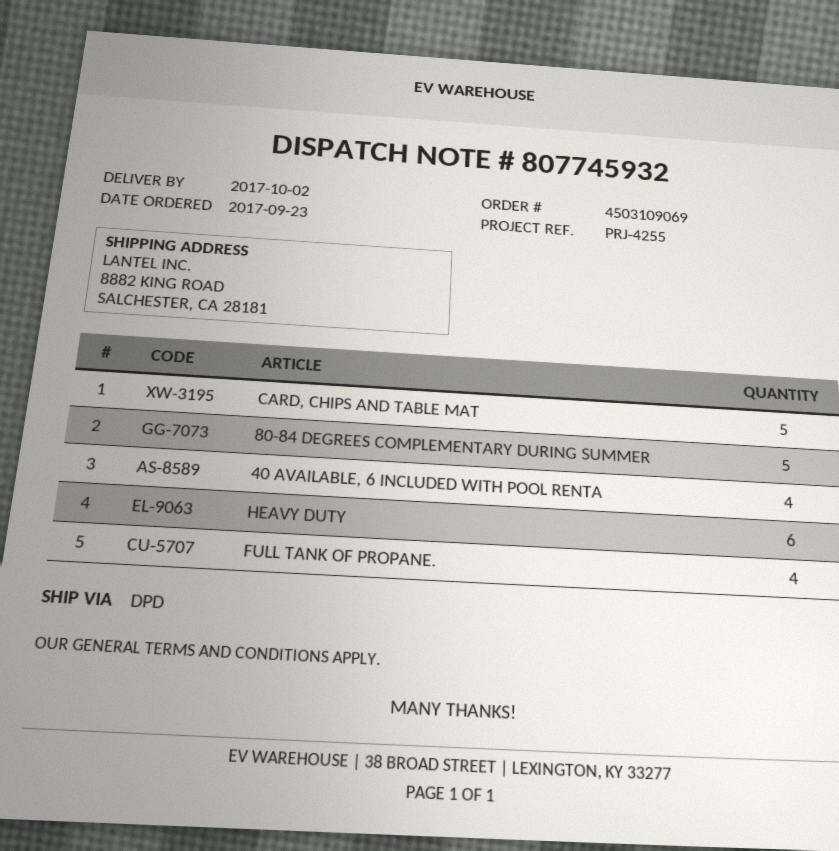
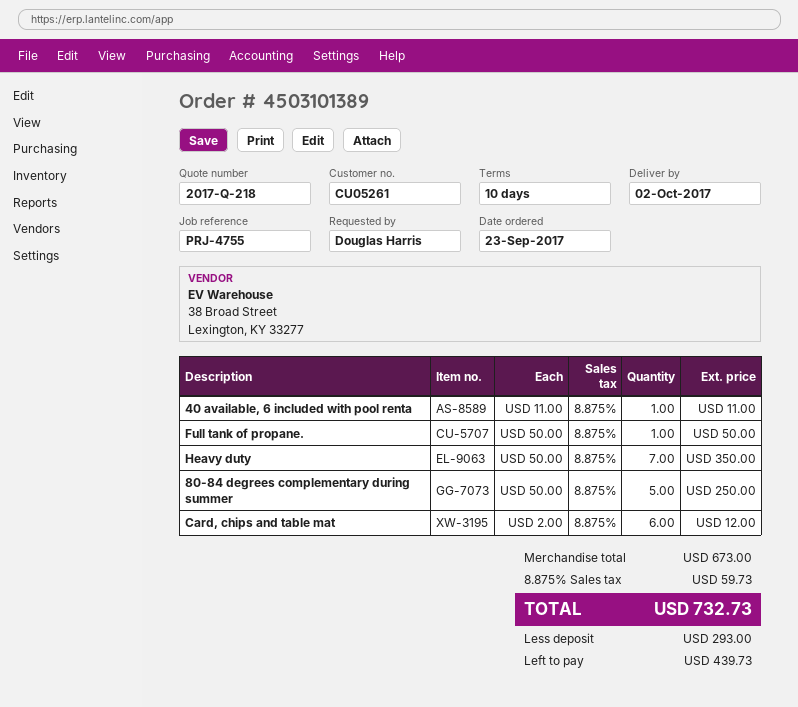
order number: 4503109069 -> 4503101389
reference: PRJ-4255 -> PRJ-4755
CARD, CHIPS AND TABLE MAT: 5 -> 6
40 AVAILABLE, 6 INCLUDED WITH POOL RENTA: 4 -> 1
HEAVY DUTY: 6 -> 7
FULL TANK OF PROPANE.: 4 -> 1

